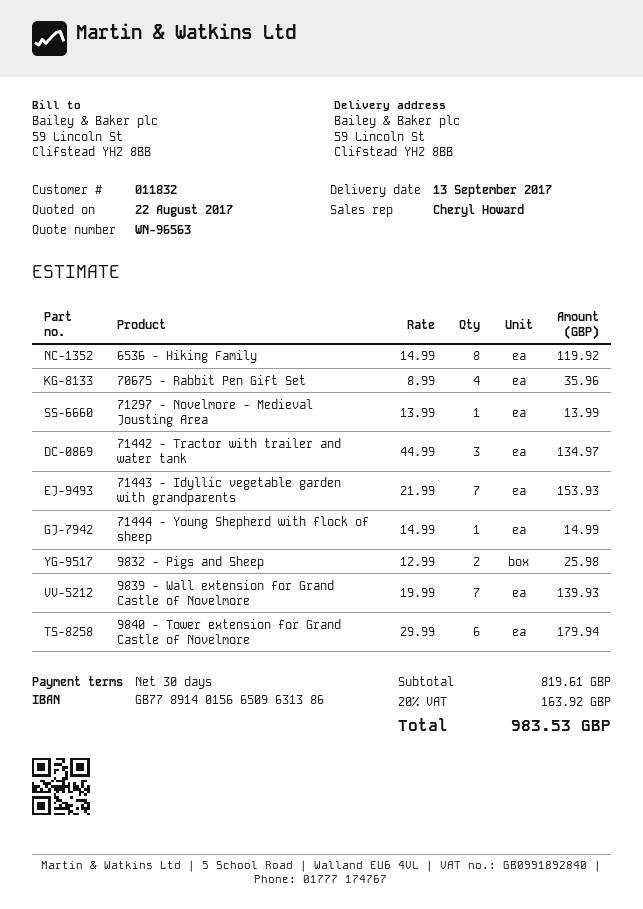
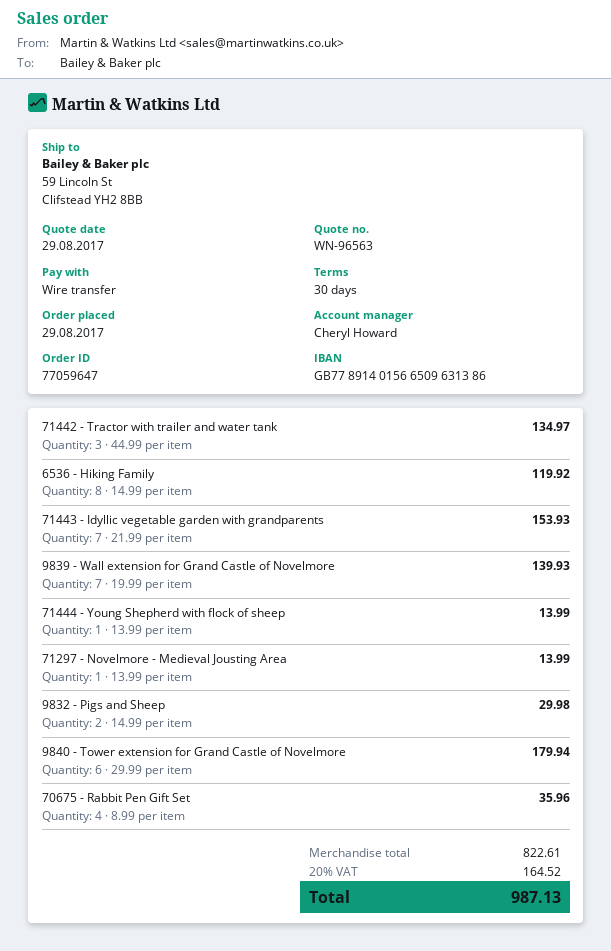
quote date: 2017-08-22 -> 2017-08-29
71444 - Young Shepherd with flock of sheep: 1 x 14.99 = 14.99 -> 1 x 13.99 = 13.99
9832 - Pigs and Sheep: 2 x 12.99 = 25.98 -> 2 x 14.99 = 29.98
subtotal: 819.61 -> 822.61
tax: 20% = 163.92 -> 20% = 164.52
total: 983.53 -> 987.13

